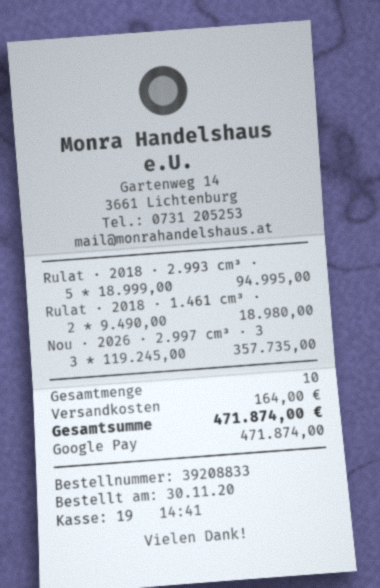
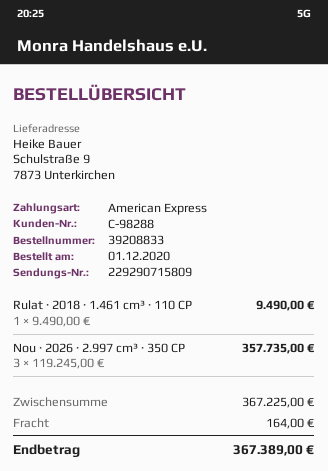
order date: 2020-11-30 -> 2020-12-01
payment method: Google Pay -> American Express
Rulat · 2018 · 2.993 cm³ ·: 5 x 18999.00 = 94995.00 -> none
Rulat · 2018 · 1.461 cm³ ·: 2 x 9490.00 = 18980.00 -> 1 x 9490.00 = 9490.00
total: 471874.00 -> 367389.00

